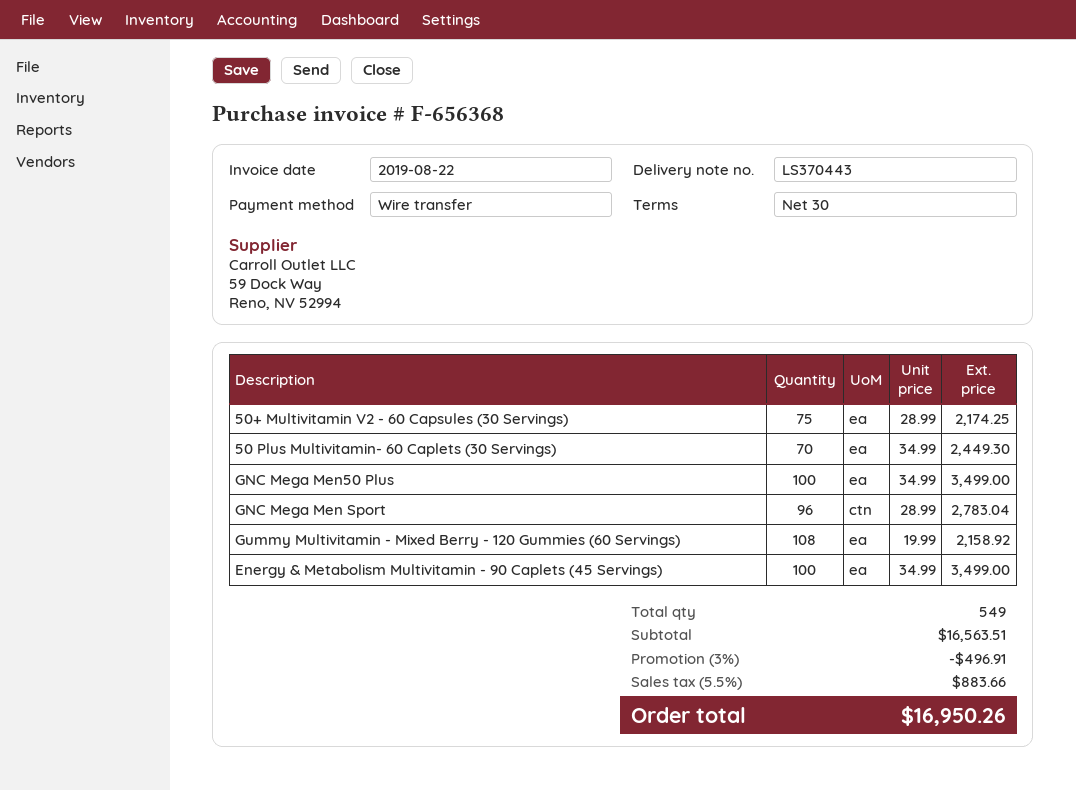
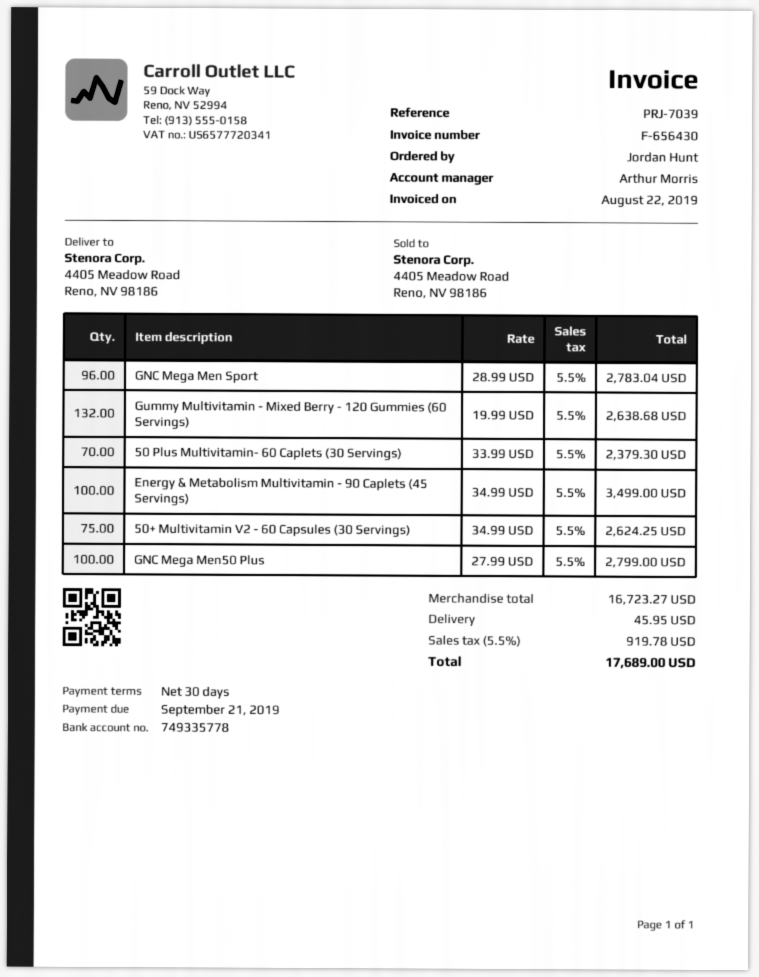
invoice number: F-656368 -> F-656430
50+ Multivitamin V2 - 60 Capsules (30 Servings): 75 x 28.99 = 2174.25 -> 75 x 34.99 = 2624.25
50 Plus Multivitamin- 60 Caplets (30 Servings): 70 x 34.99 = 2449.30 -> 70 x 33.99 = 2379.30
GNC Mega Men50 Plus: 100 x 34.99 = 3499.00 -> 100 x 27.99 = 2799.00
Gummy Multivitamin - Mixed Berry - 120 Gummies (60 Servings): 108 x 19.99 = 2158.92 -> 132 x 19.99 = 2638.68
subtotal: 16563.51 -> 16723.27
discount: 3% = 496.91 -> none
shipping: none -> 45.95
tax: 5.5% = 883.66 -> 5.5% = 919.78
total: 16950.26 -> 17689.00

